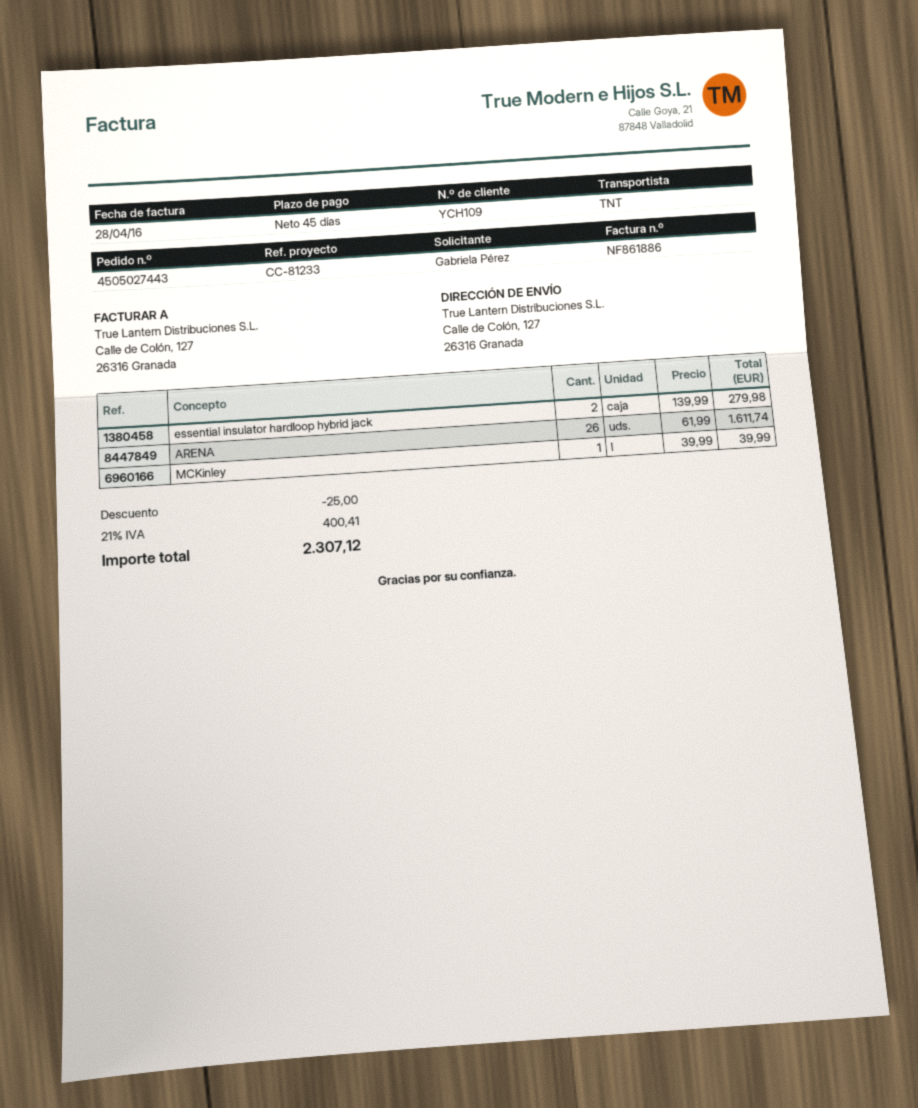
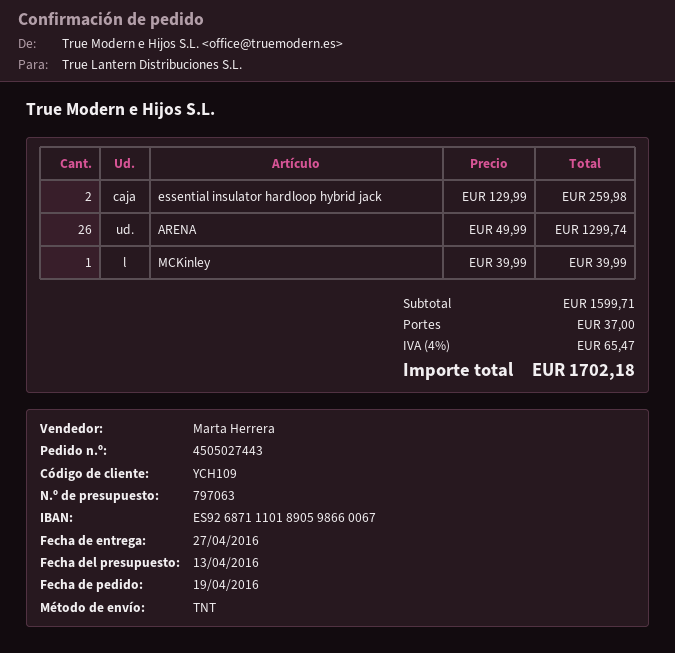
essential insulator hardloop hybrid jack: 2 x 139.99 = 279.98 -> 2 x 129.99 = 259.98
ARENA: 26 x 61.99 = 1611.74 -> 26 x 49.99 = 1299.74
discount: 25.00 -> none
shipping: none -> 37.00
tax: 21% = 400.41 -> 4% = 65.47
total: 2307.12 -> 1702.18

